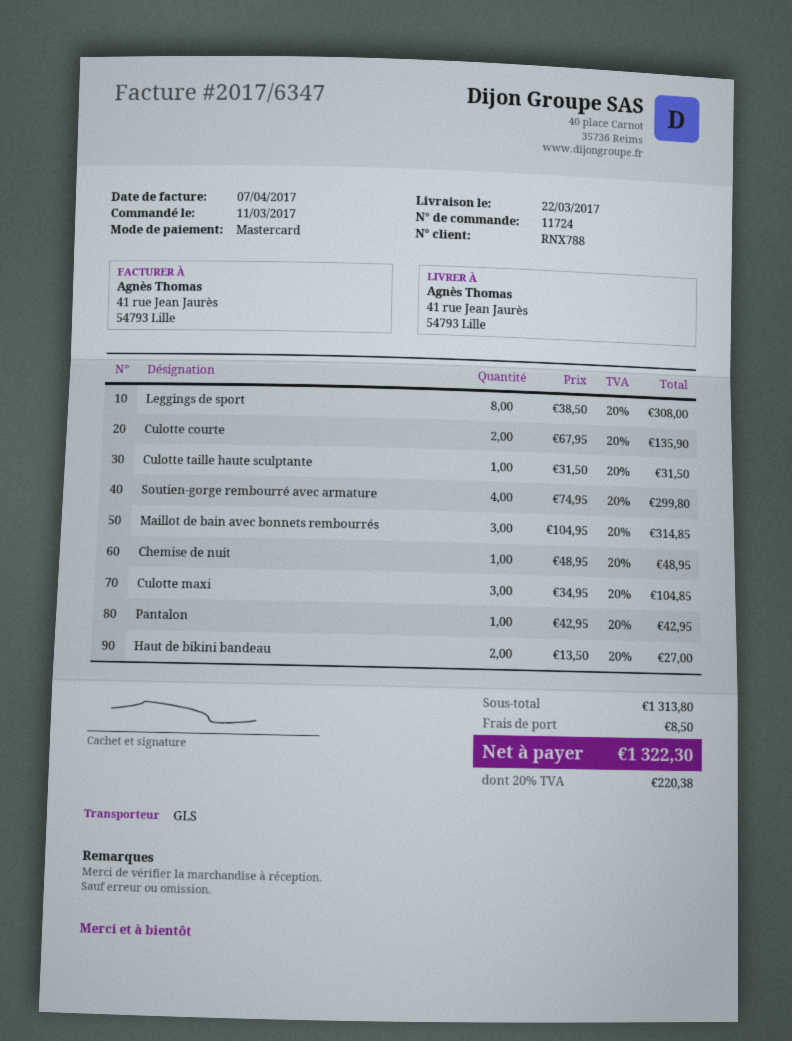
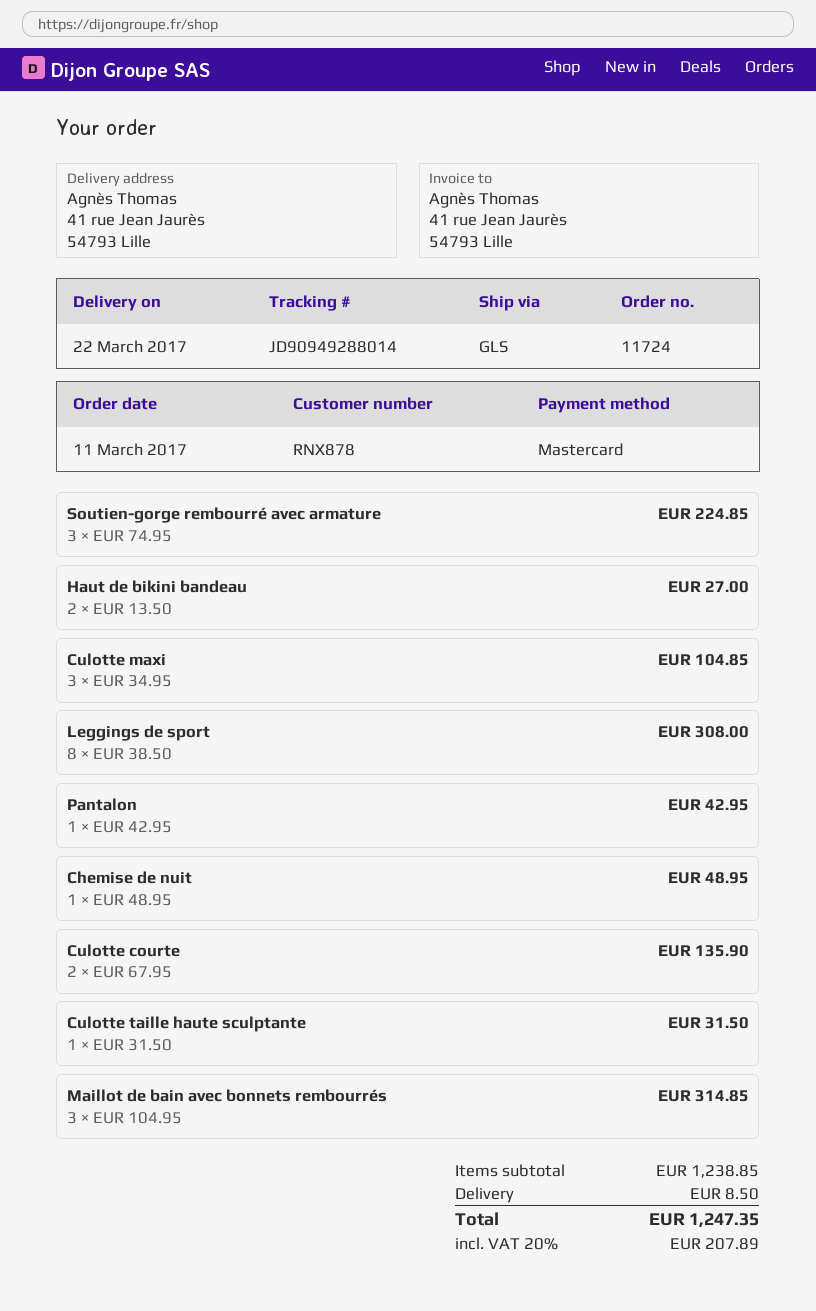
customer number: RNX788 -> RNX878
Soutien-gorge rembourré avec armature: 4 x 74.95 = 299.80 -> 3 x 74.95 = 224.85
subtotal: 1313.80 -> 1238.85
tax: 20% = 220.38 -> 20% = 207.89
total: 1322.30 -> 1247.35

